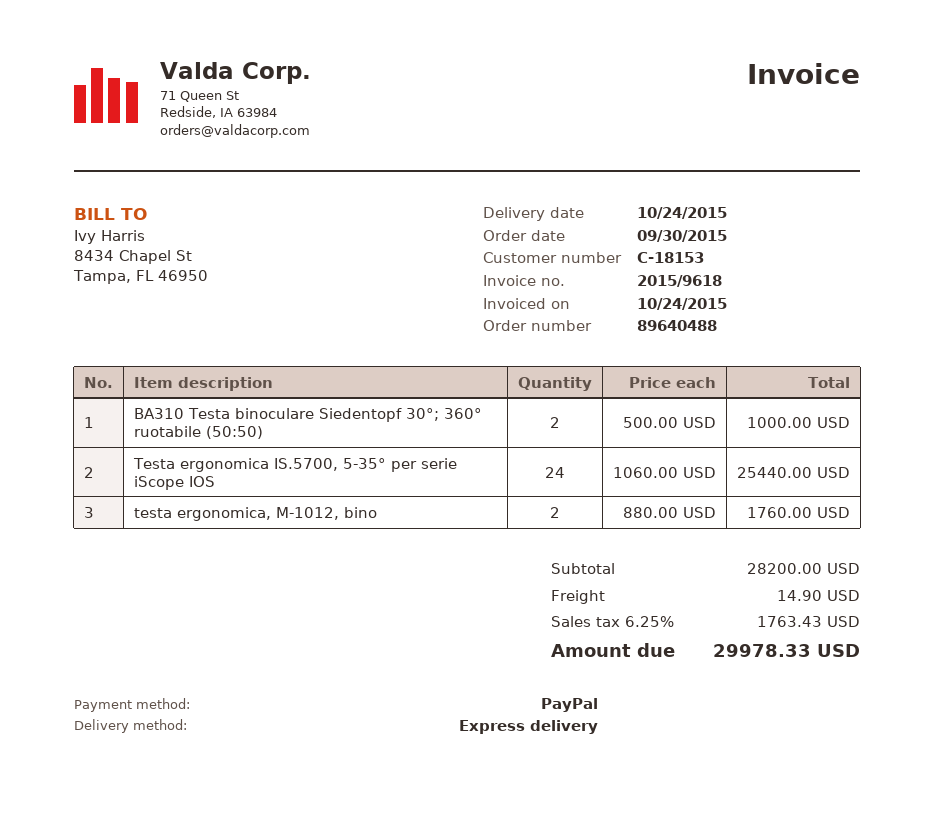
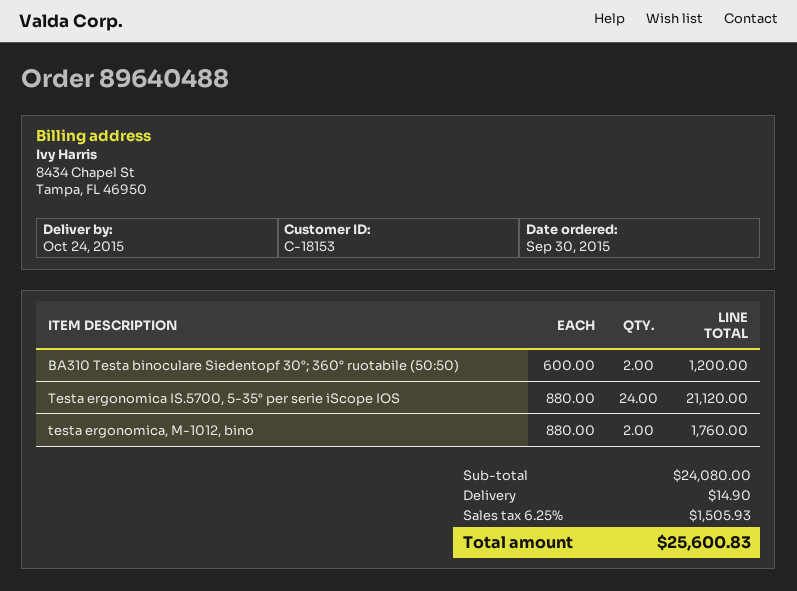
BA310 Testa binoculare Siedentopf 30°; 360° ruotabile (50:50): 2 x 500.00 = 1000.00 -> 2 x 600.00 = 1200.00
Testa ergonomica IS.5700, 5-35° per serie iScope IOS: 24 x 1060.00 = 25440.00 -> 24 x 880.00 = 21120.00
subtotal: 28200.00 -> 24080.00
tax: 6.25% = 1763.43 -> 6.25% = 1505.93
total: 29978.33 -> 25600.83

